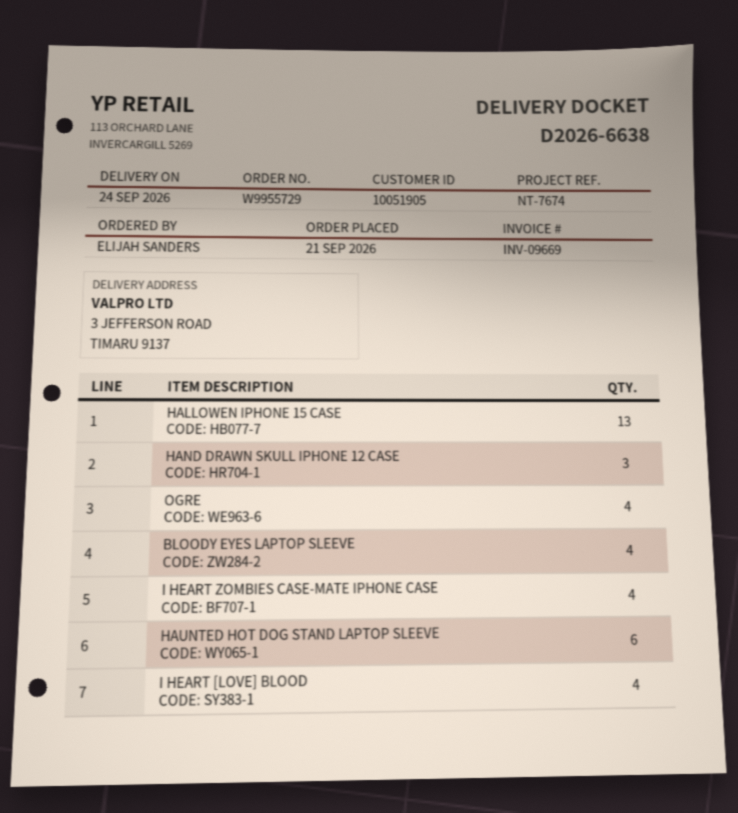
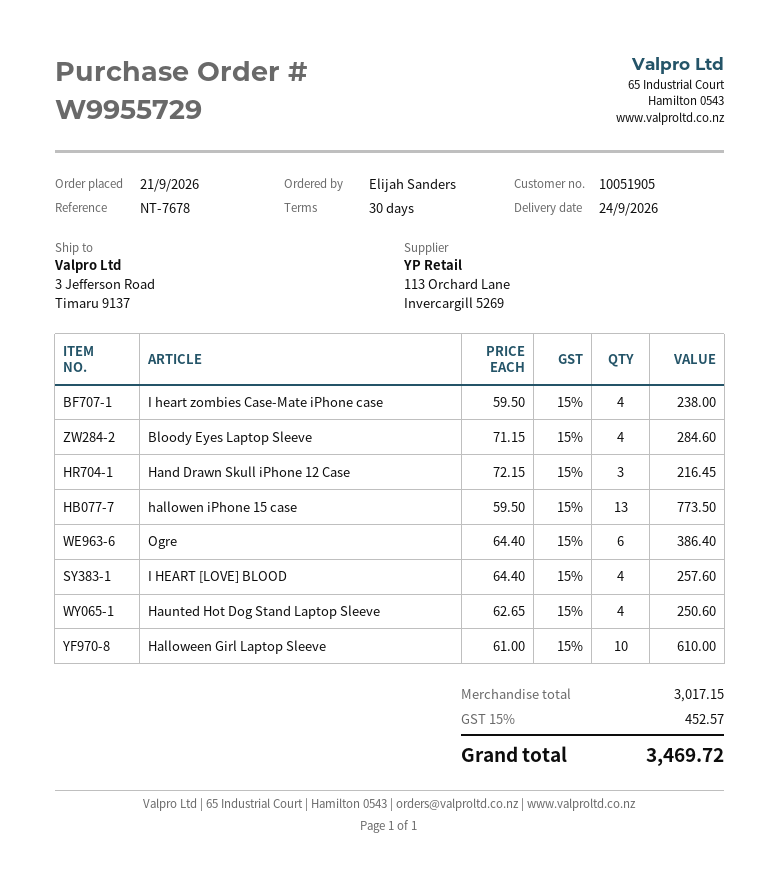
reference: NT-7674 -> NT-7678
OGRE: 4 -> 6
HAUNTED HOT DOG STAND LAPTOP SLEEVE: 6 -> 4
Halloween Girl Laptop Sleeve: none -> 10

